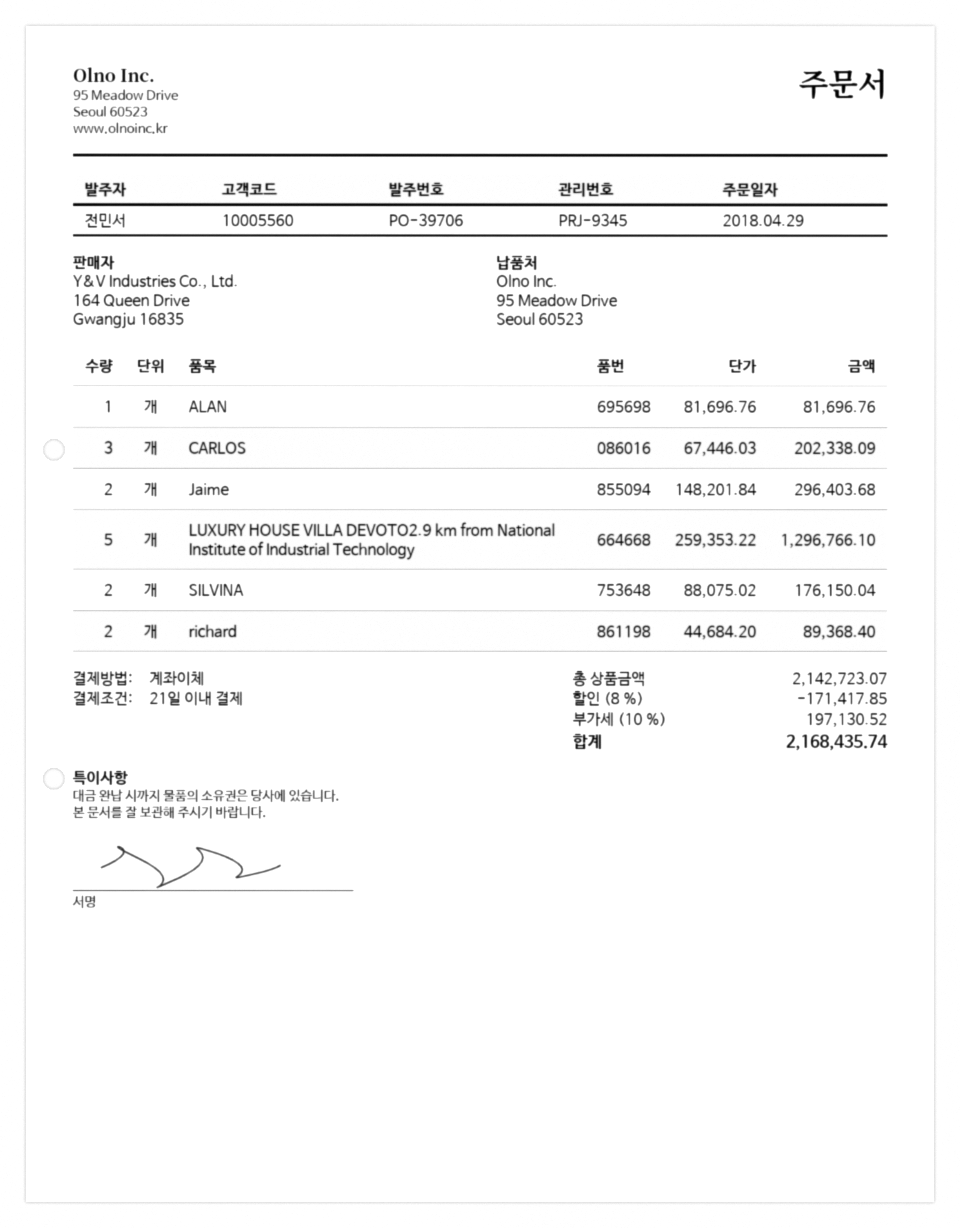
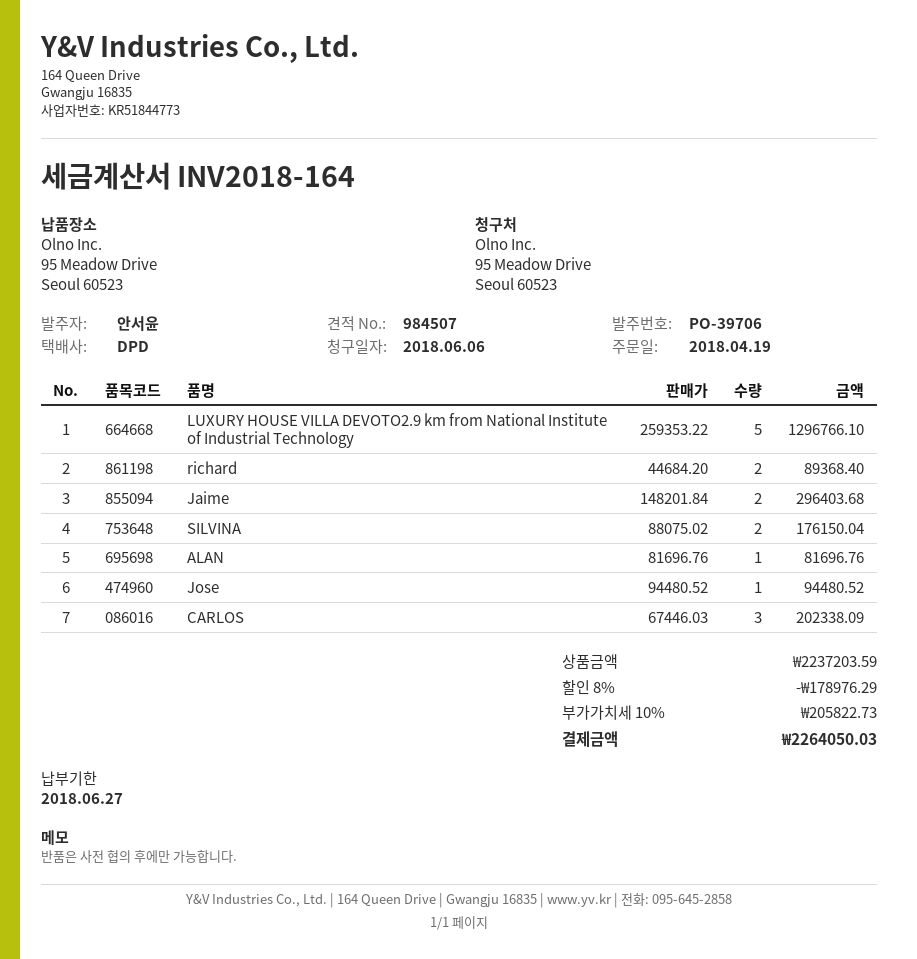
order date: 2018-04-29 -> 2018-04-19
ordered by: 전민서 -> 안서윤
Jose: none -> 1 x 94480.52 = 94480.52
subtotal: 2142723.07 -> 2237203.59
discount: 8% = 171417.85 -> 8% = 178976.29
tax: 10% = 197130.52 -> 10% = 205822.73
total: 2168435.74 -> 2264050.03

